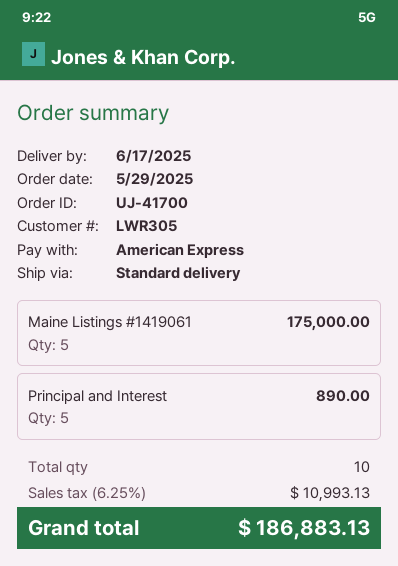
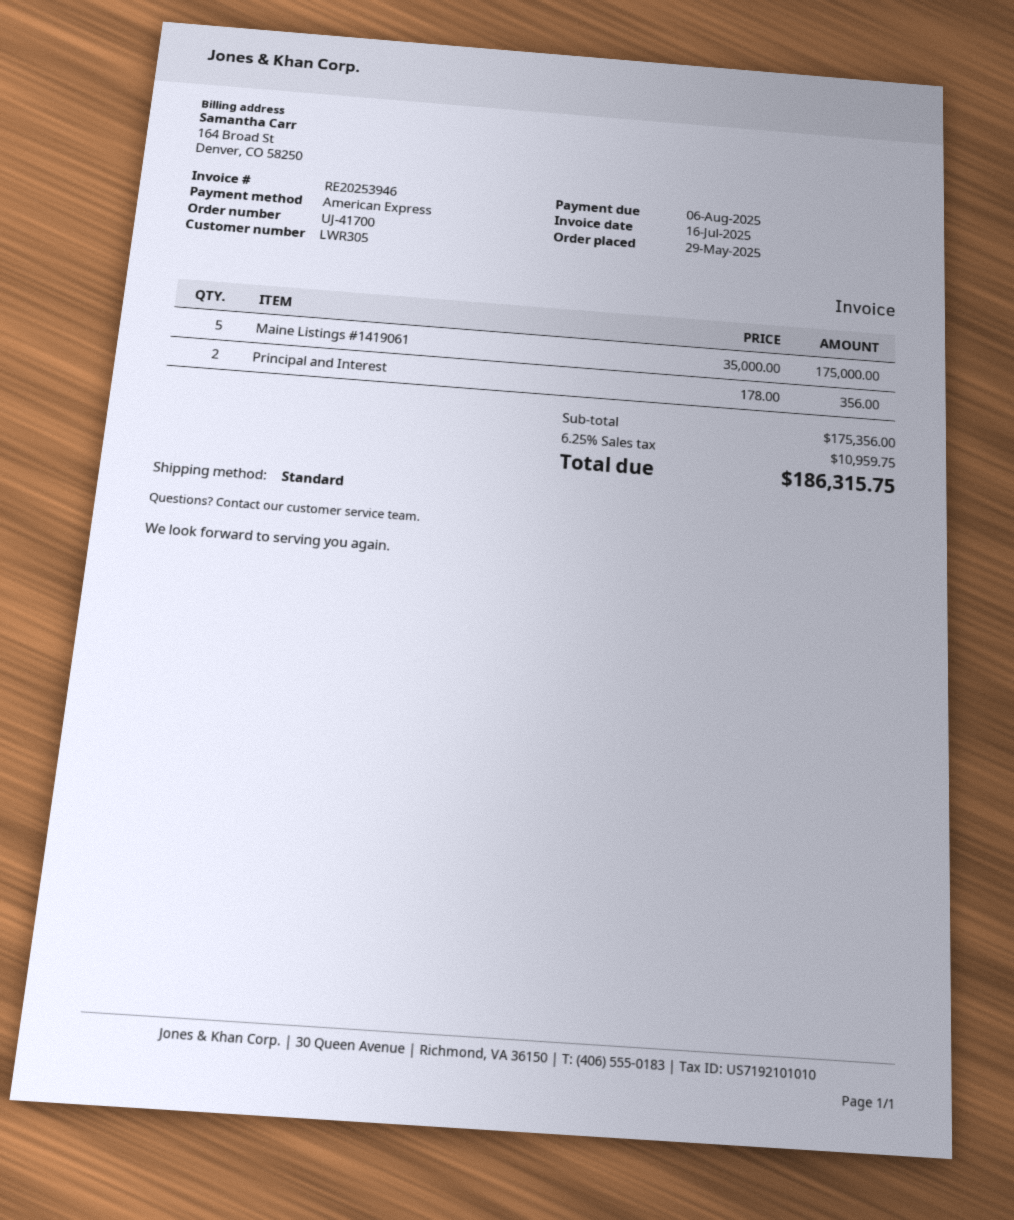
Principal and Interest: 5 for 890.00 -> 2 for 356.00
tax: 6.25% = 10993.13 -> 6.25% = 10959.75
total: 186883.13 -> 186315.75

